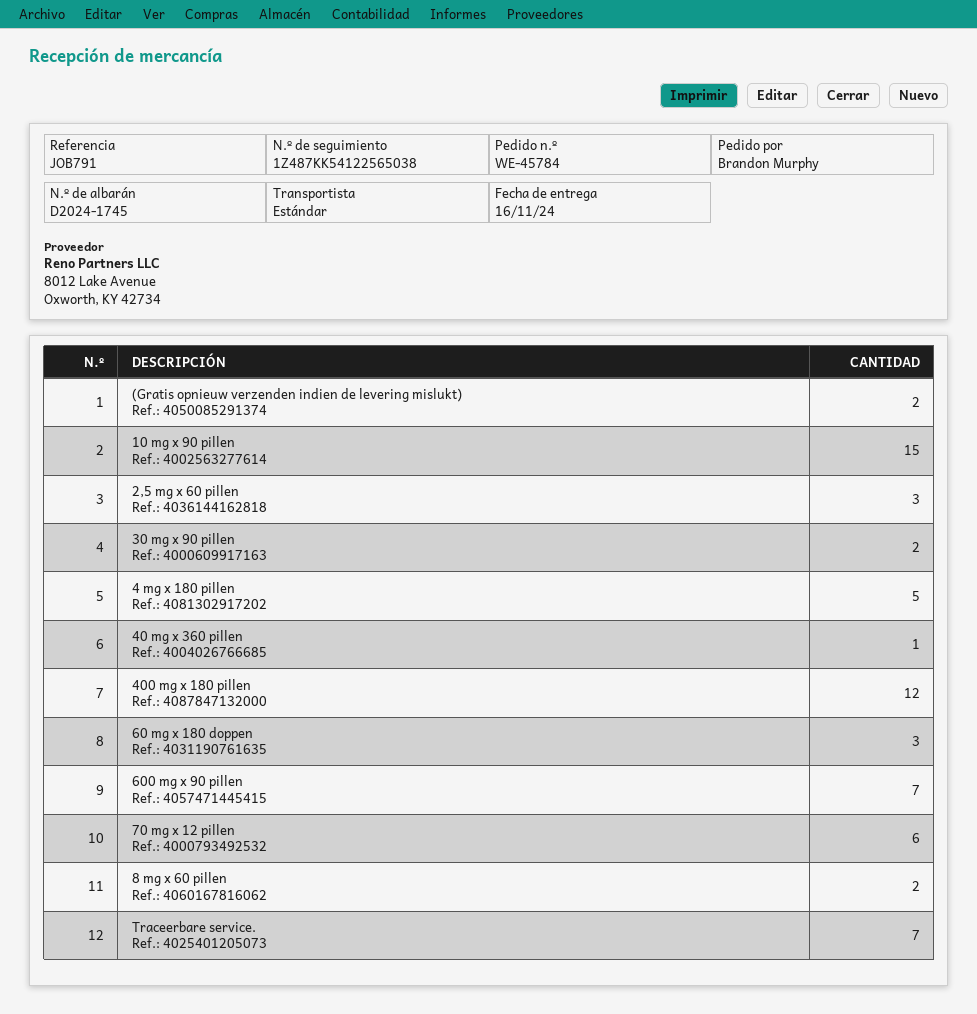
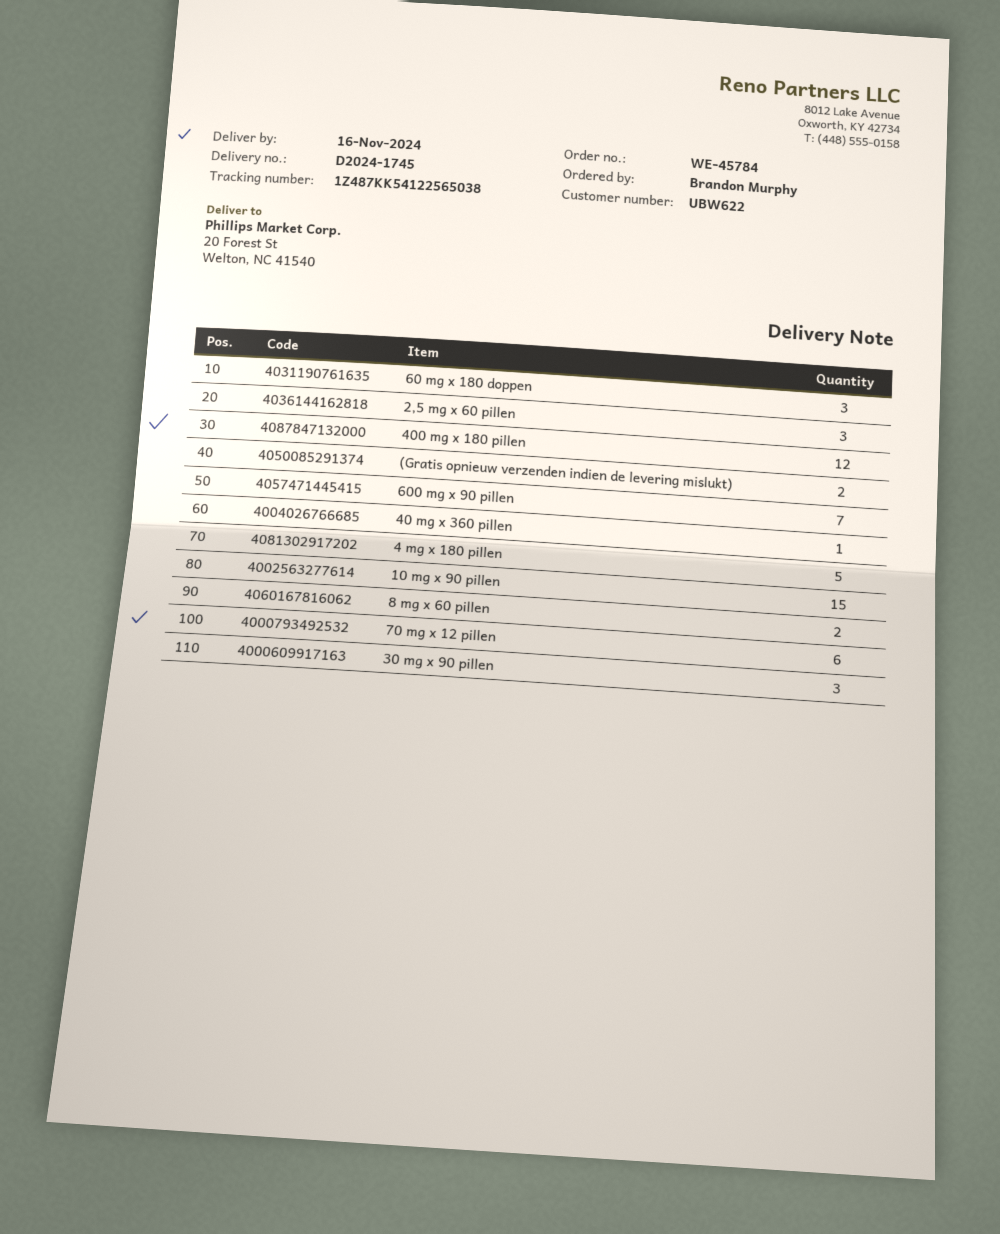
30 mg x 90 pillen: 2 -> 3
Traceerbare service.: 7 -> none

